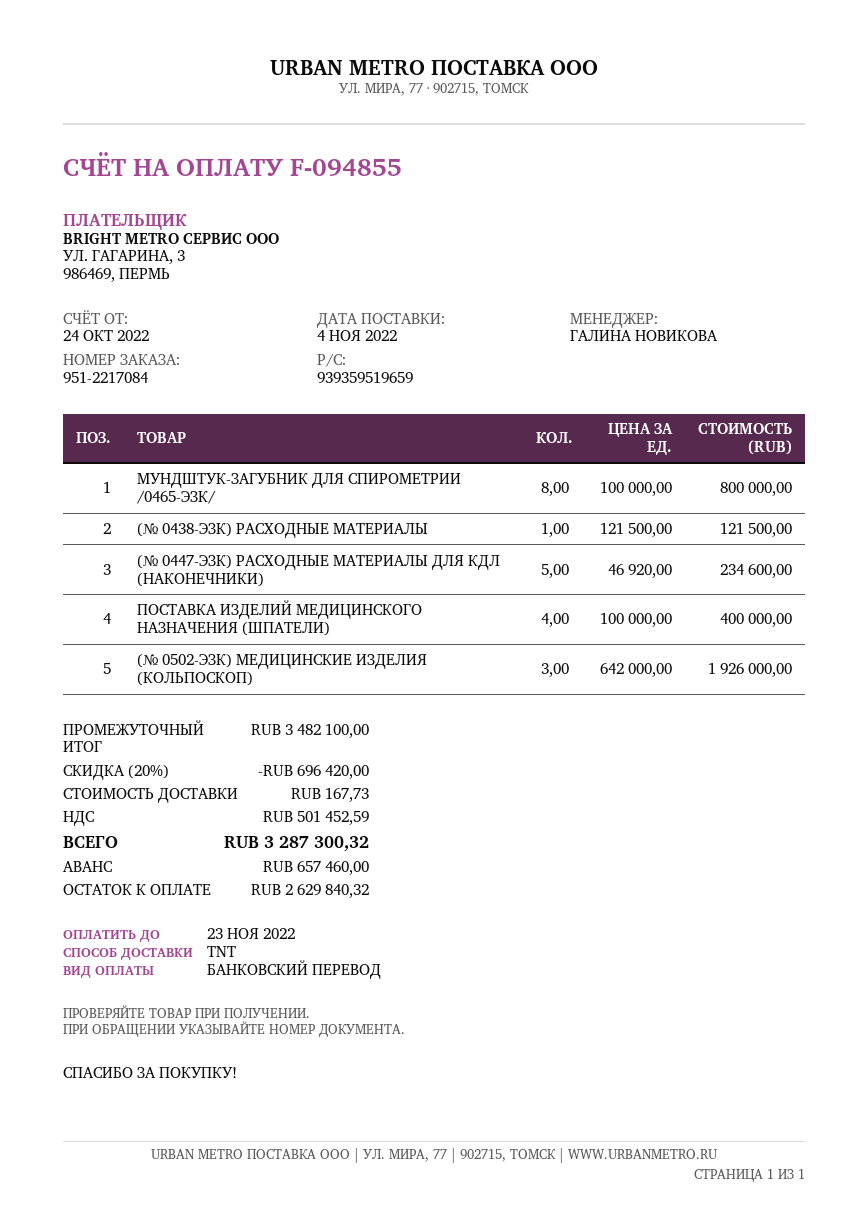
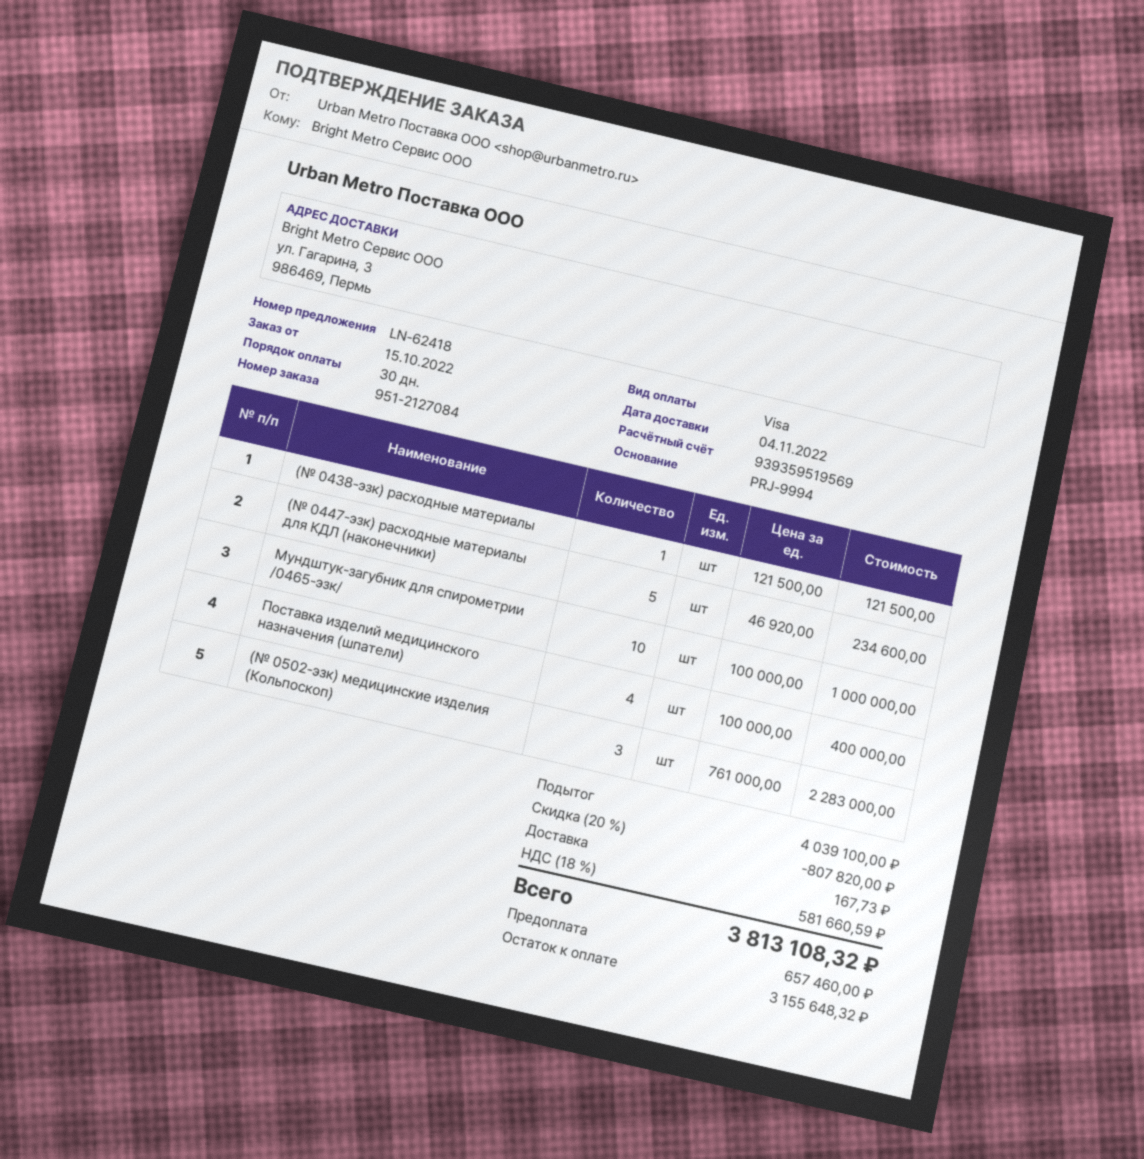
order number: 951-2217084 -> 951-2127084
payment method: bank transfer -> Visa
bank account: 939359519659 -> 939359519569
МУНДШТУК-ЗАГУБНИК ДЛЯ СПИРОМЕТРИИ /0465-ЭЗК/: 8 x 100000.00 = 800000.00 -> 10 x 100000.00 = 1000000.00
(№ 0502-ЭЗК) МЕДИЦИНСКИЕ ИЗДЕЛИЯ (КОЛЬПОСКОП): 3 x 642000.00 = 1926000.00 -> 3 x 761000.00 = 2283000.00
subtotal: 3482100.00 -> 4039100.00
discount: 20% = 696420.00 -> 20% = 807820.00
tax: 501452.59 -> 581660.59
total: 3287300.32 -> 3813108.32
balance: 2629840.32 -> 3155648.32

